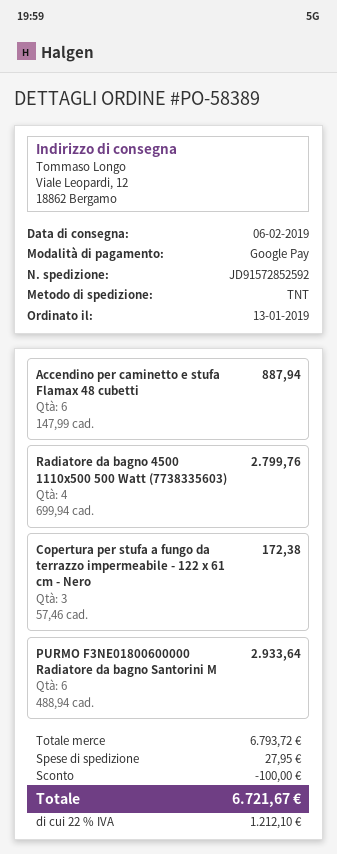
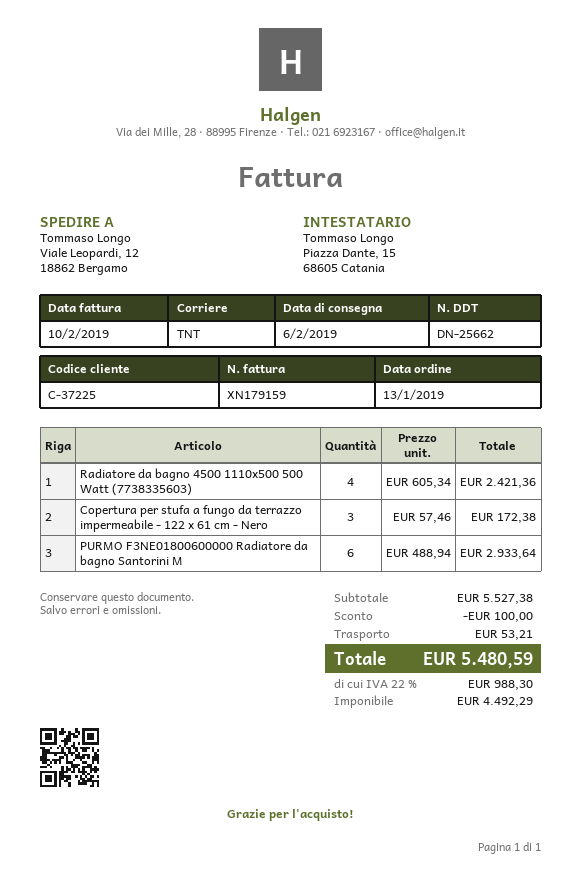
Accendino per caminetto e stufa Flamax 48 cubetti: 6 x 147.99 = 887.94 -> none
Radiatore da bagno 4500 1110x500 500 Watt (7738335603): 4 x 699.94 = 2799.76 -> 4 x 605.34 = 2421.36
subtotal: 6793.72 -> 5527.38
shipping: 27.95 -> 53.21
tax: 22% = 1212.10 -> 22% = 988.30
total: 6721.67 -> 5480.59

